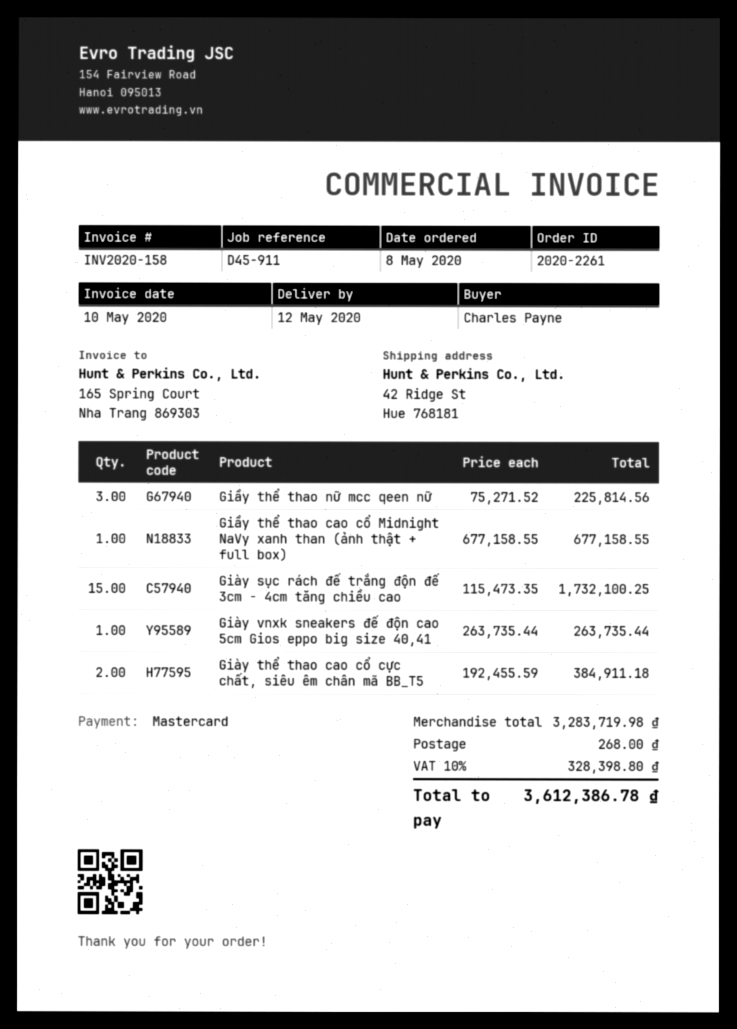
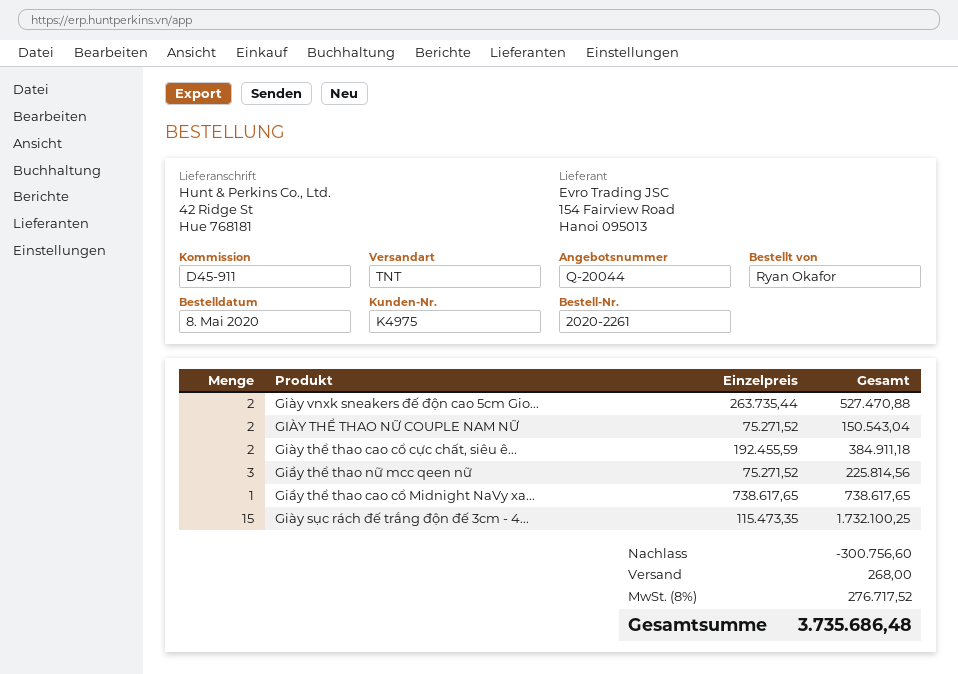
ordered by: Charles Payne -> Ryan Okafor
Giầy thể thao cao cổ Midnight NaVy xanh than (ảnh thật + full box): 1 x 677158.55 = 677158.55 -> 1 x 738617.65 = 738617.65
Giày vnxk sneakers đế độn cao 5cm Gios eppo big size 40,41: 1 x 263735.44 = 263735.44 -> 2 x 263735.44 = 527470.88
GIÀY THỂ THAO NỮ COUPLE NAM NỮ: none -> 2 x 75271.52 = 150543.04
discount: none -> 300756.60
tax: 10% = 328398.80 -> 8% = 276717.52
total: 3612386.78 -> 3735686.48

